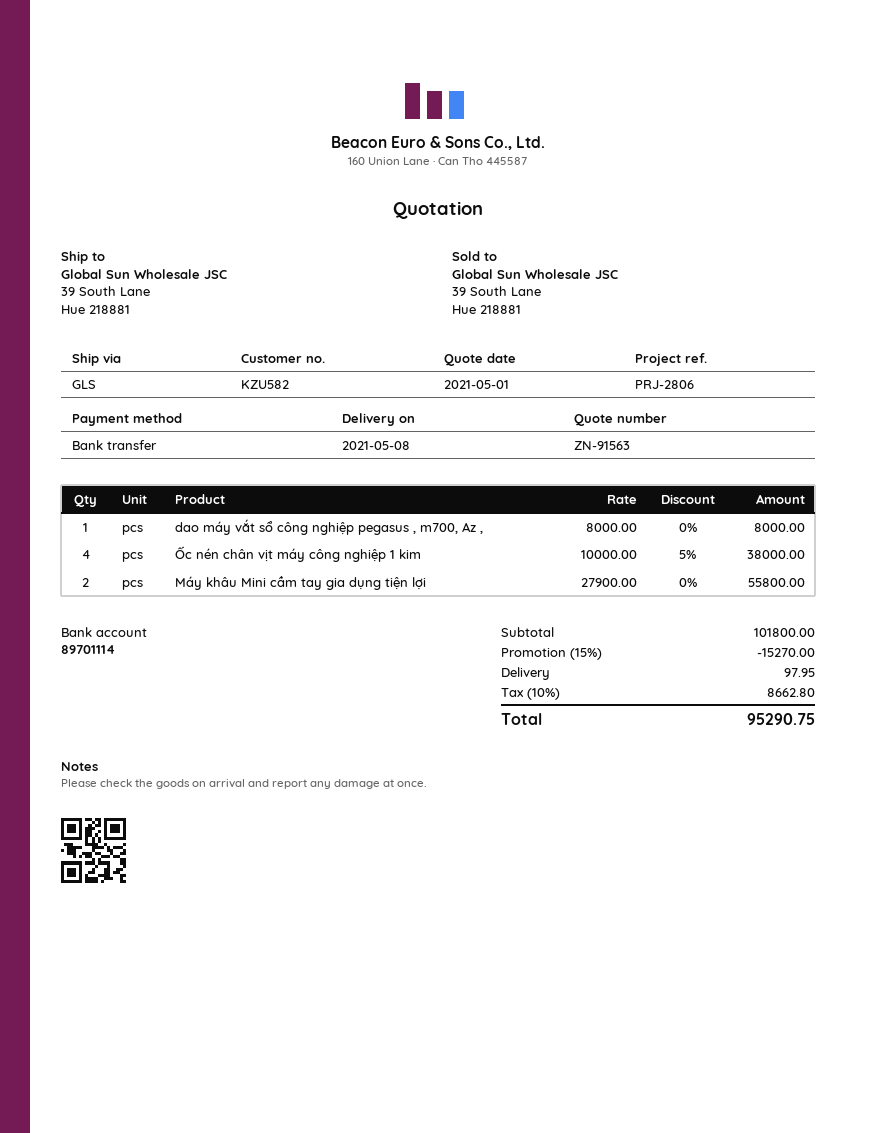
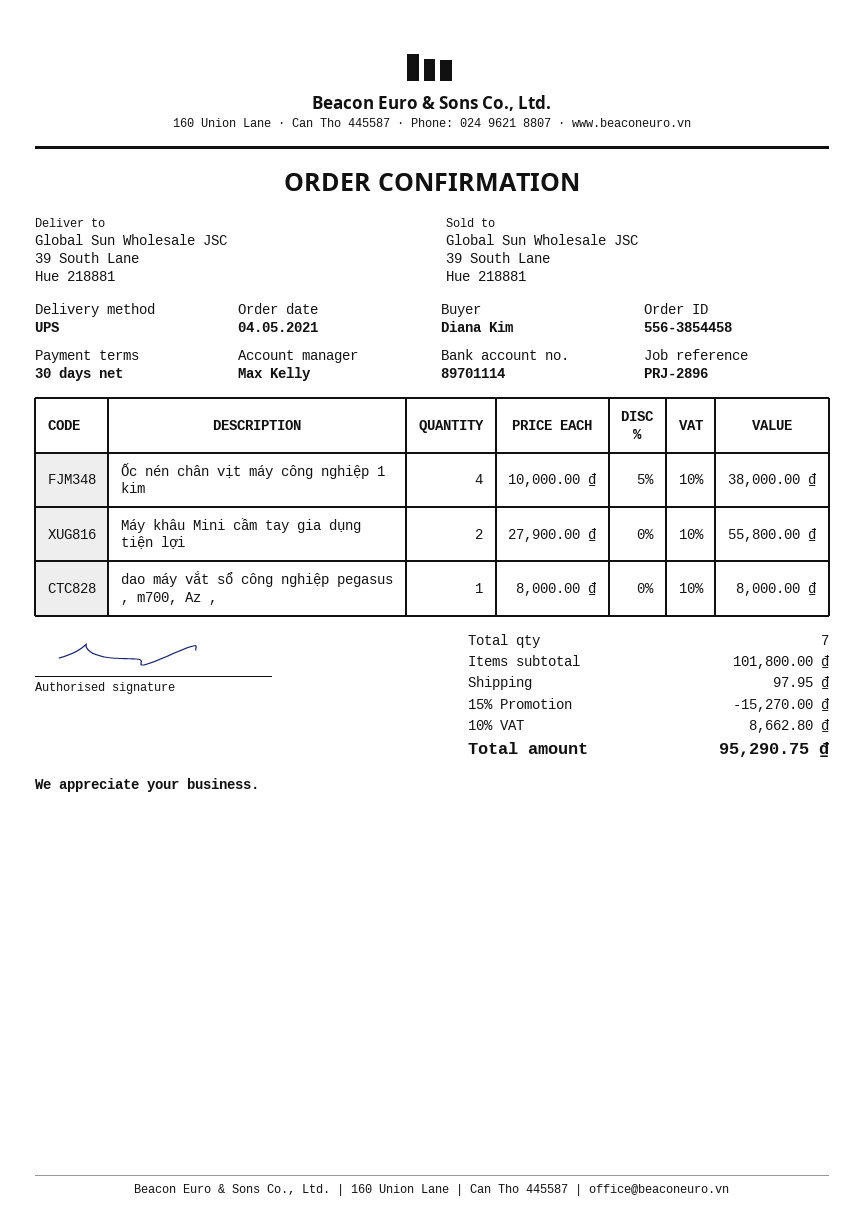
reference: PRJ-2806 -> PRJ-2896
shipping method: GLS -> UPS

